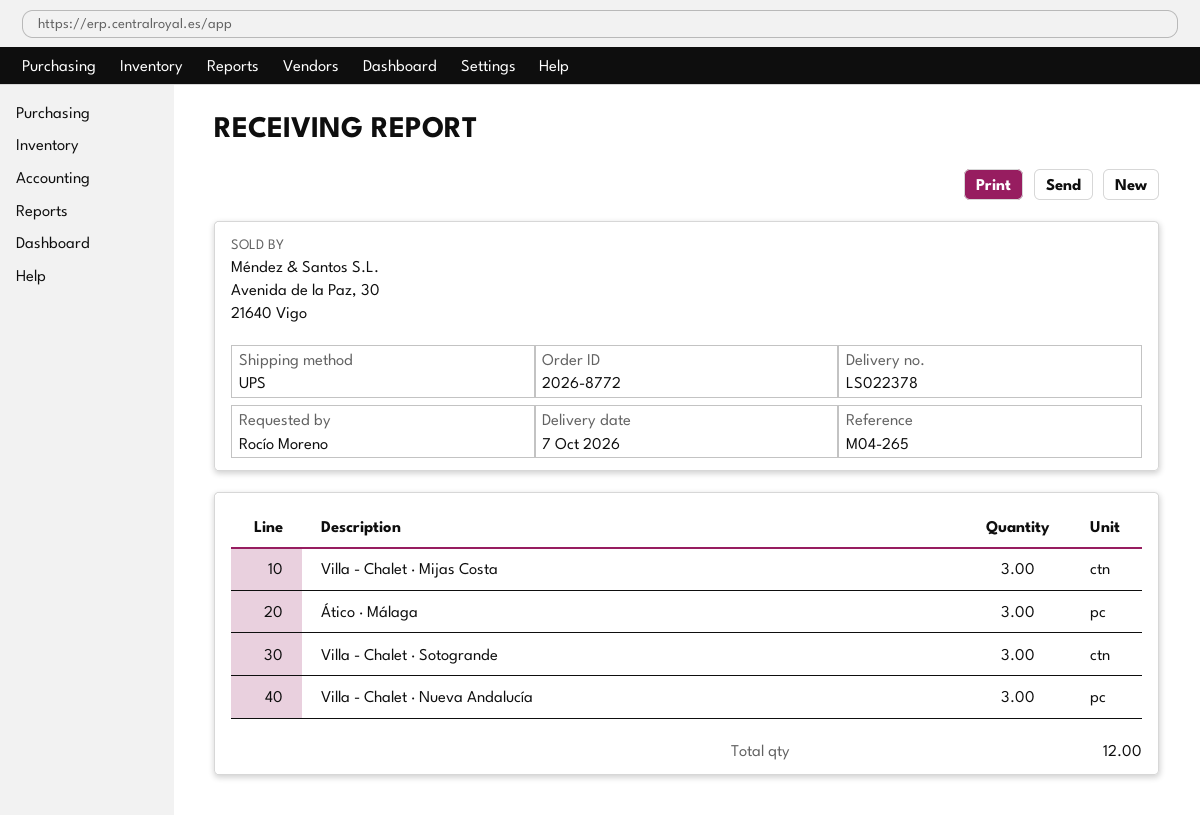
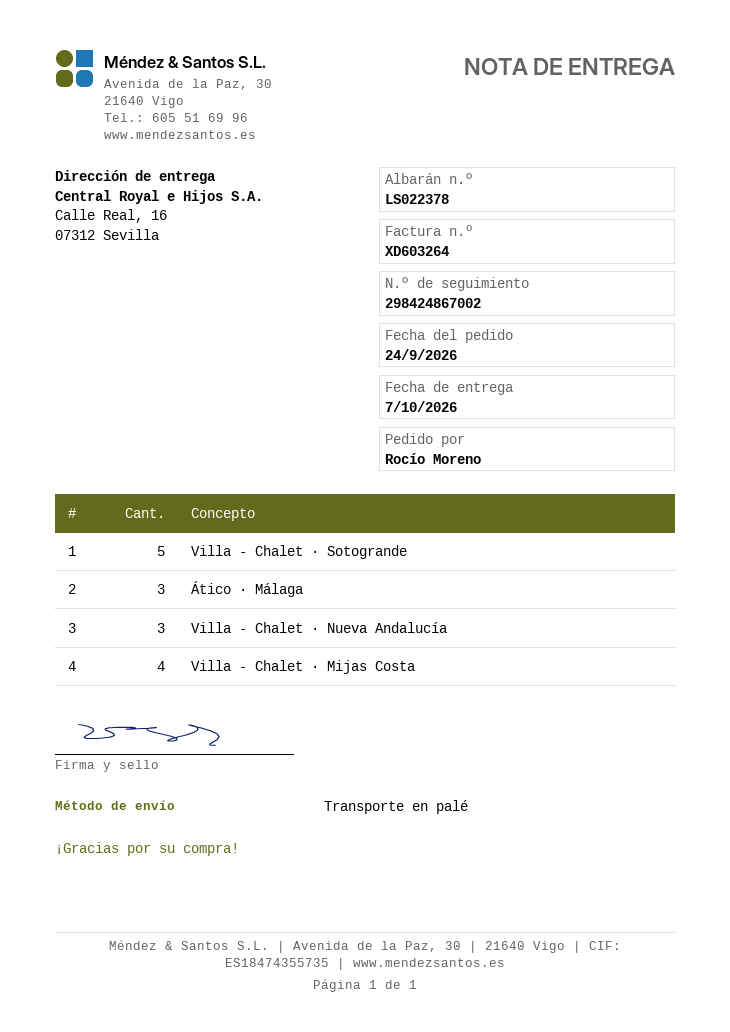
shipping method: UPS -> pallet freight
Villa - Chalet · Mijas Costa: 3 -> 4
Villa - Chalet · Sotogrande: 3 -> 5

